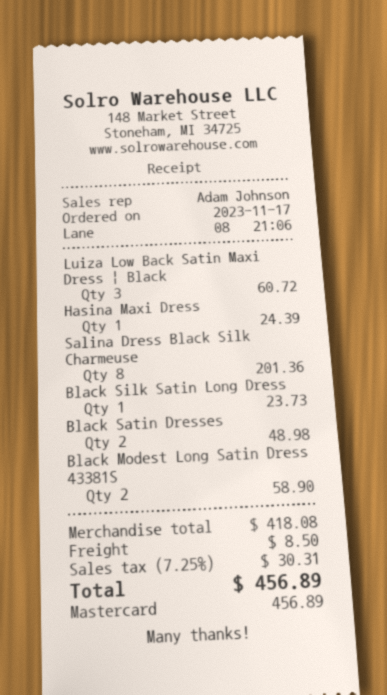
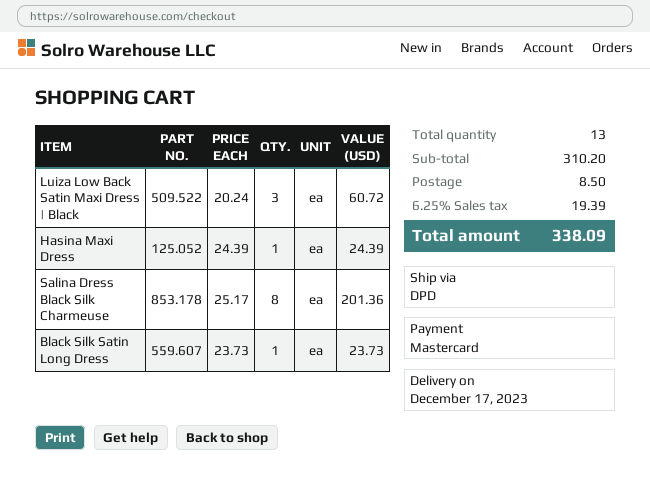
Black Satin Dresses: 2 for 48.98 -> none
Black Modest Long Satin Dress 43381S: 2 for 58.90 -> none
subtotal: 418.08 -> 310.20
tax: 7.25% = 30.31 -> 6.25% = 19.39
total: 456.89 -> 338.09

